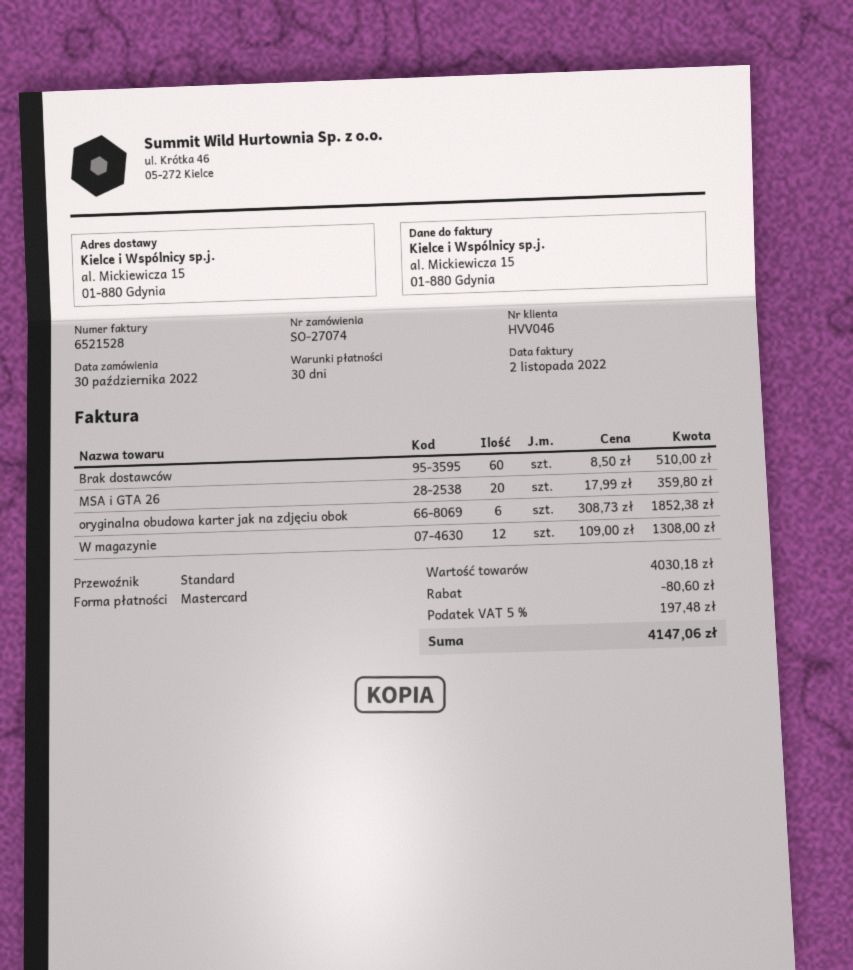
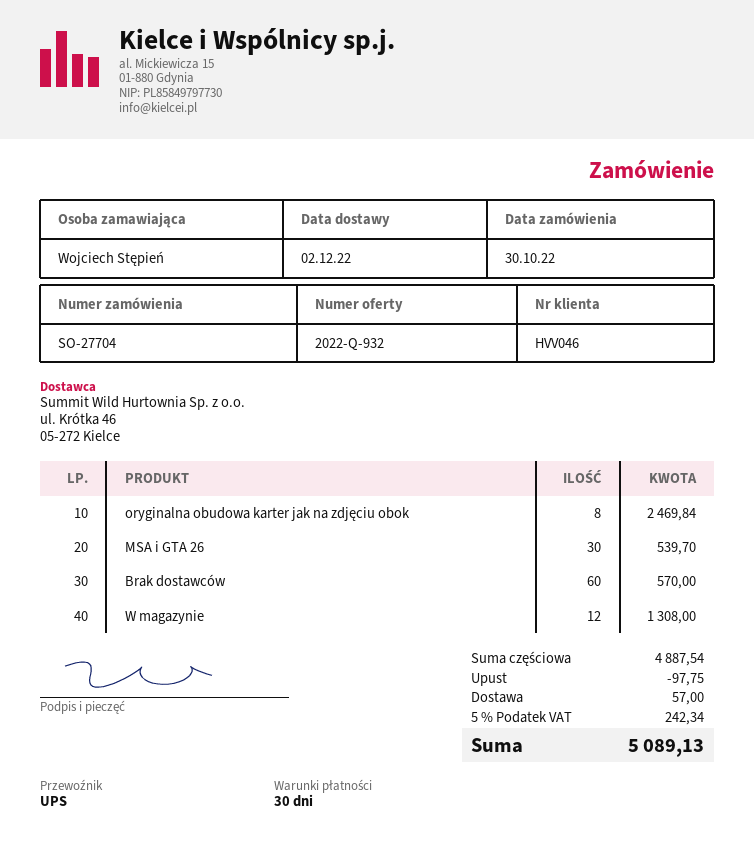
order number: SO-27074 -> SO-27704
shipping method: standard -> UPS
Brak dostawców: 60 for 510.00 -> 60 for 570.00
MSA i GTA 26: 20 for 359.80 -> 30 for 539.70
oryginalna obudowa karter jak na zdjęciu obok: 6 for 1852.38 -> 8 for 2469.84
subtotal: 4030.18 -> 4887.54
discount: 80.60 -> 97.75
shipping: none -> 57.00
tax: 5% = 197.48 -> 5% = 242.34
total: 4147.06 -> 5089.13

